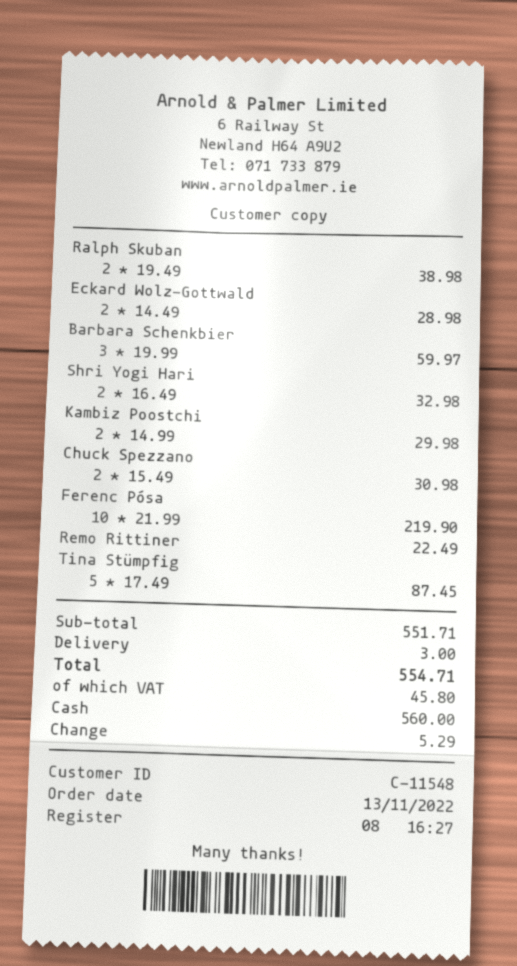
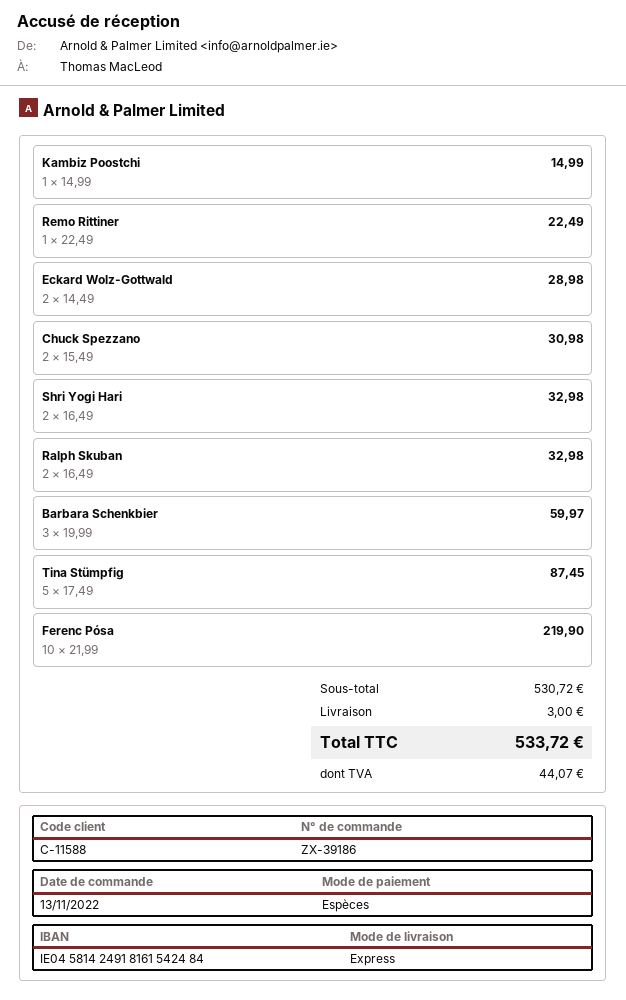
customer number: C-11548 -> C-11588
Ralph Skuban: 2 x 19.49 = 38.98 -> 2 x 16.49 = 32.98
Kambiz Poostchi: 2 x 14.99 = 29.98 -> 1 x 14.99 = 14.99
subtotal: 551.71 -> 530.72
tax: 45.80 -> 44.07
total: 554.71 -> 533.72

